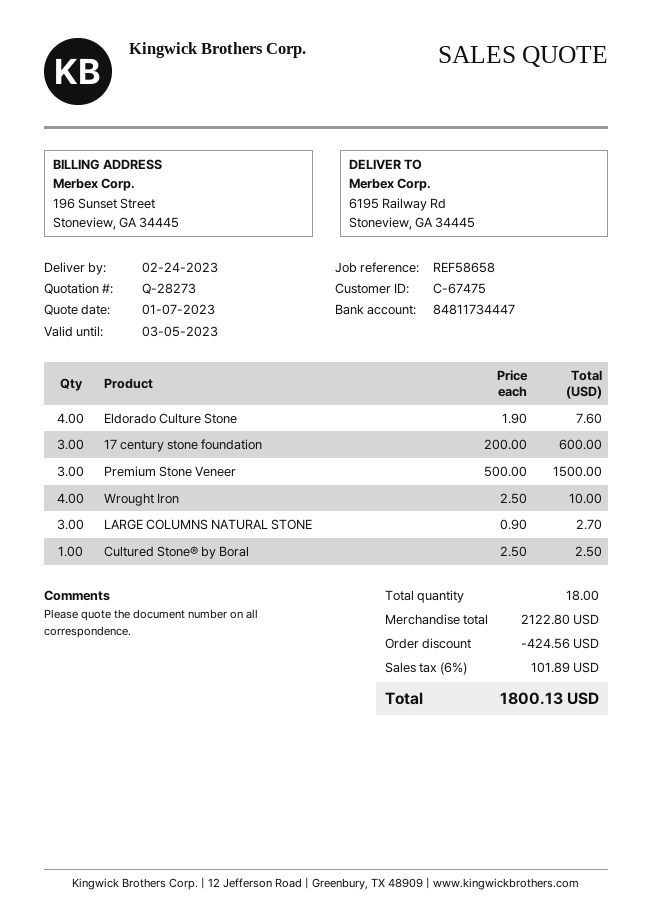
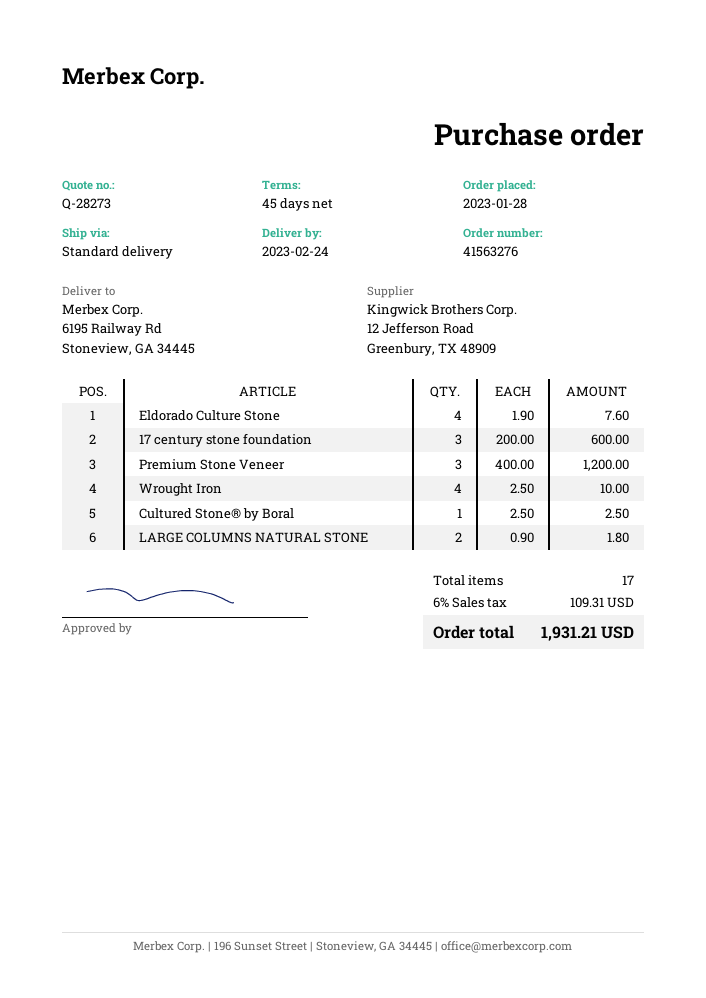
Premium Stone Veneer: 3 x 500.00 = 1500.00 -> 3 x 400.00 = 1200.00
LARGE COLUMNS NATURAL STONE: 3 x 0.90 = 2.70 -> 2 x 0.90 = 1.80
total quantity: 18 -> 17
discount: 424.56 -> none
tax: 6% = 101.89 -> 6% = 109.31
total: 1800.13 -> 1931.21

